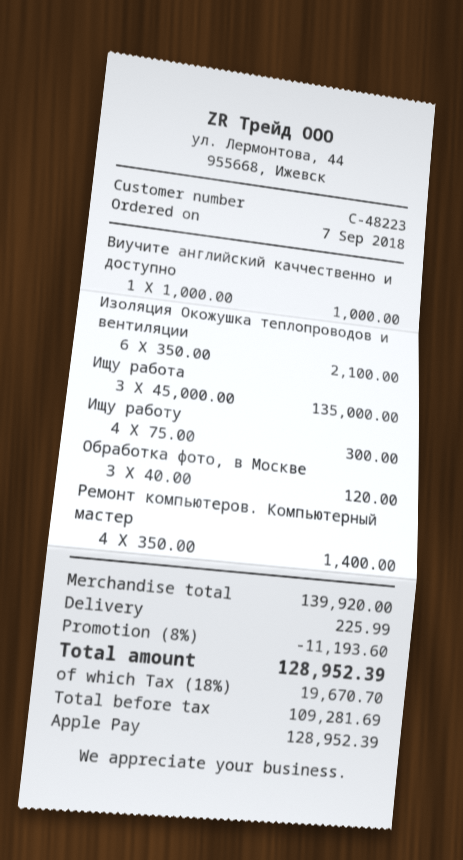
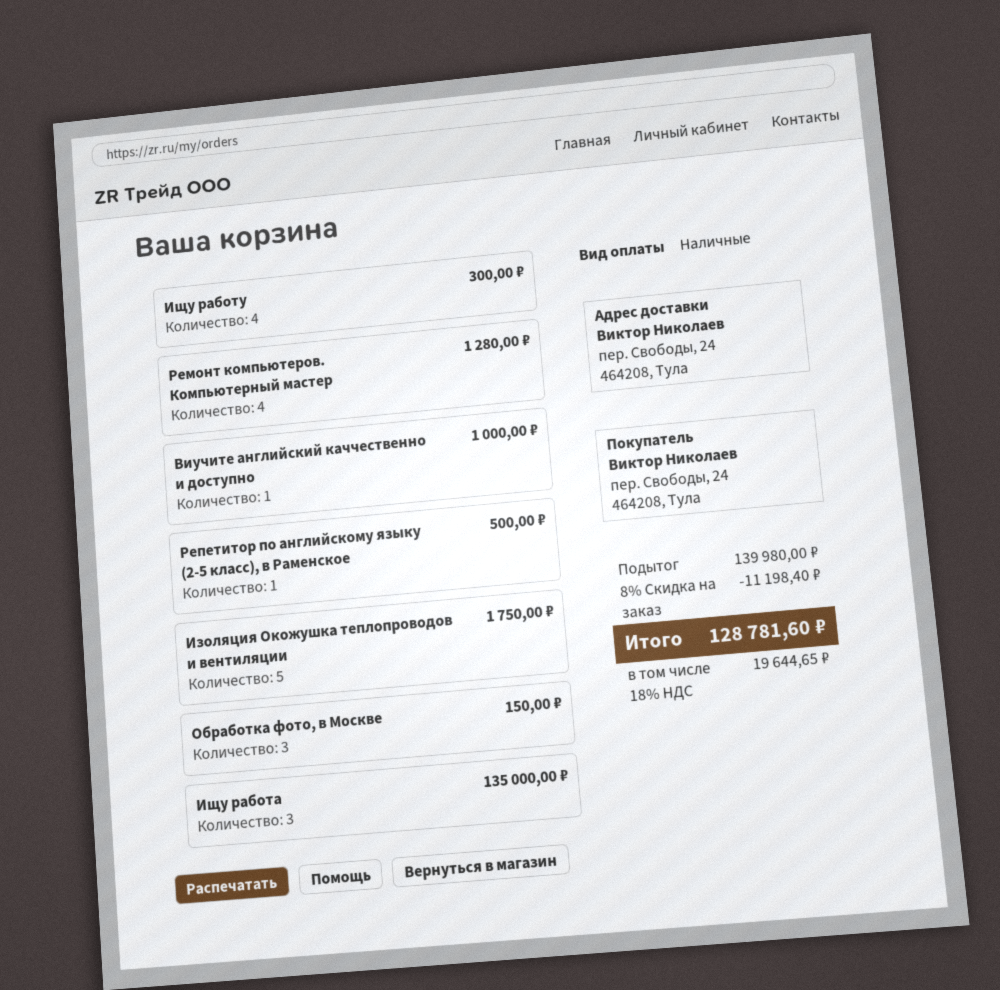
payment method: Apple Pay -> cash
Изоляция Окожушка теплопроводов и вентиляции: 6 for 2100.00 -> 5 for 1750.00
Обработка фото, в Москве: 3 for 120.00 -> 3 for 150.00
Ремонт компьютеров. Компьютерный мастер: 4 for 1400.00 -> 4 for 1280.00
Репетитор по английскому языку (2-5 класс), в Раменское: none -> 1 for 500.00
subtotal: 139920.00 -> 139980.00
discount: 8% = 11193.60 -> 8% = 11198.40
shipping: 225.99 -> none
tax: 18% = 19670.70 -> 18% = 19644.65
total: 128952.39 -> 128781.60

